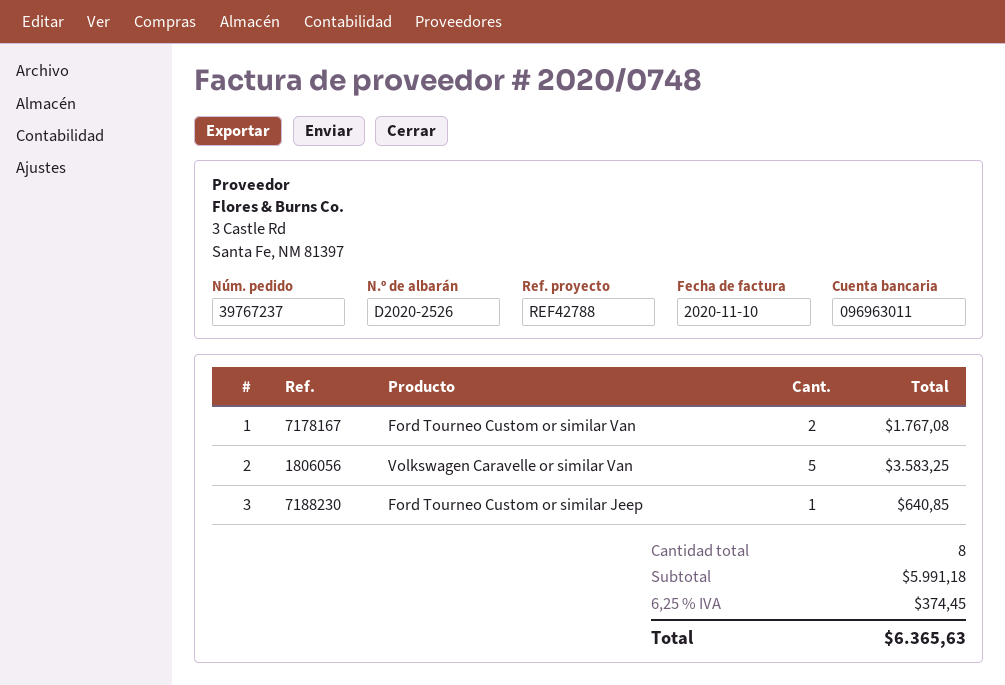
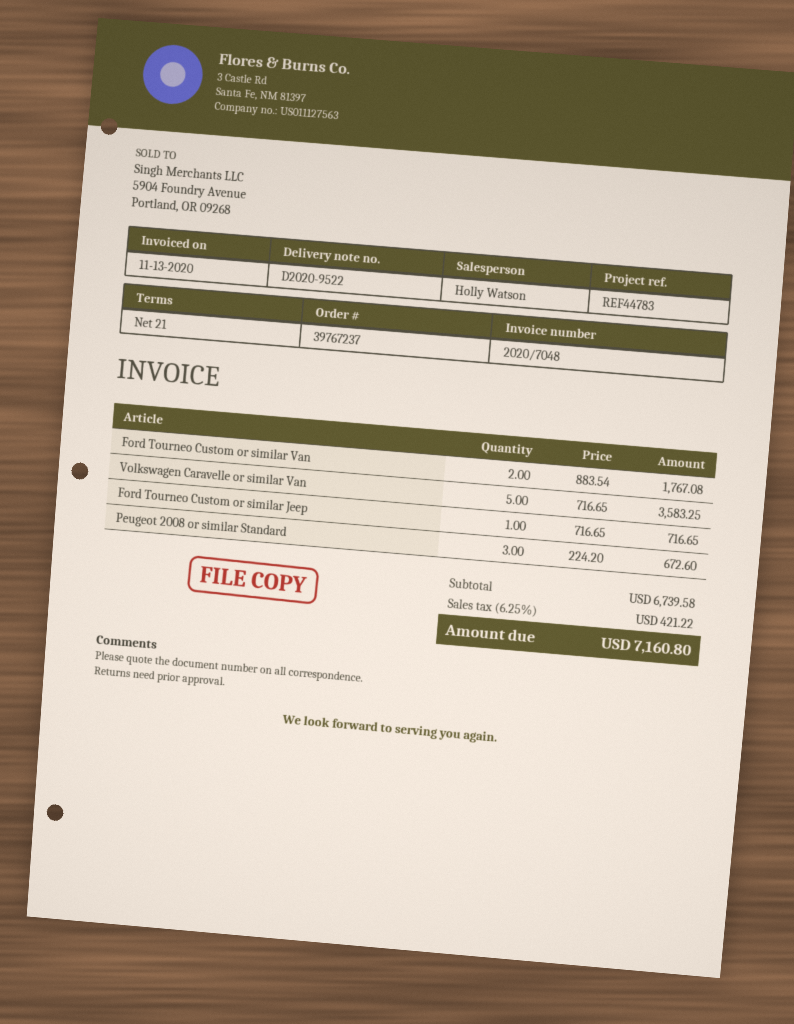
delivery note number: D2020-2526 -> D2020-9522
invoice number: 2020/0748 -> 2020/7048
invoice date: 2020-11-10 -> 2020-11-13
reference: REF42788 -> REF44783
Ford Tourneo Custom or similar Jeep: 1 for 640.85 -> 1 for 716.65
Peugeot 2008 or similar Standard: none -> 3 for 672.60
subtotal: 5991.18 -> 6739.58
tax: 6.25% = 374.45 -> 6.25% = 421.22
total: 6365.63 -> 7160.80

